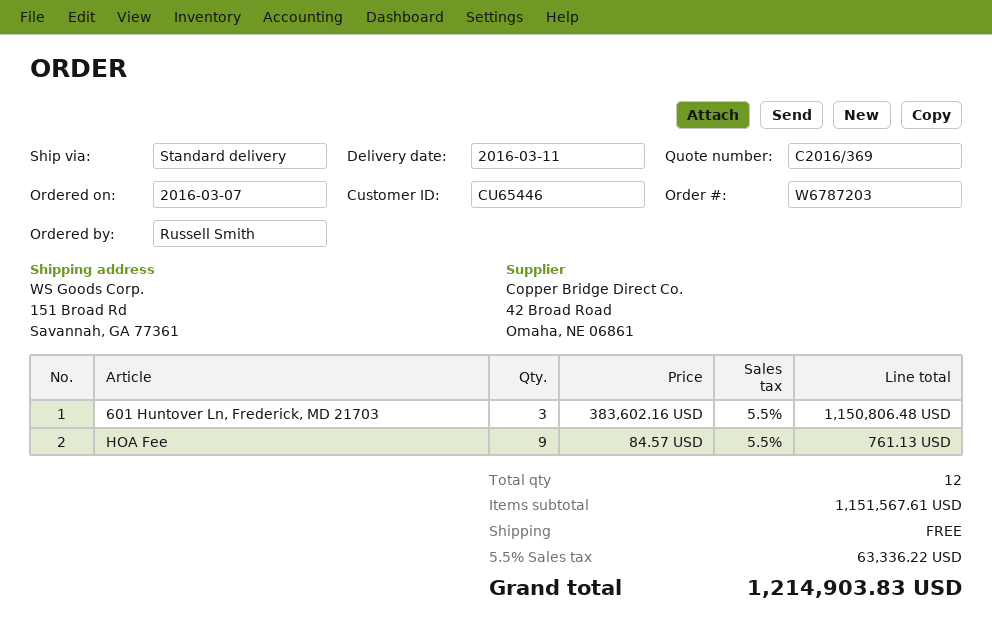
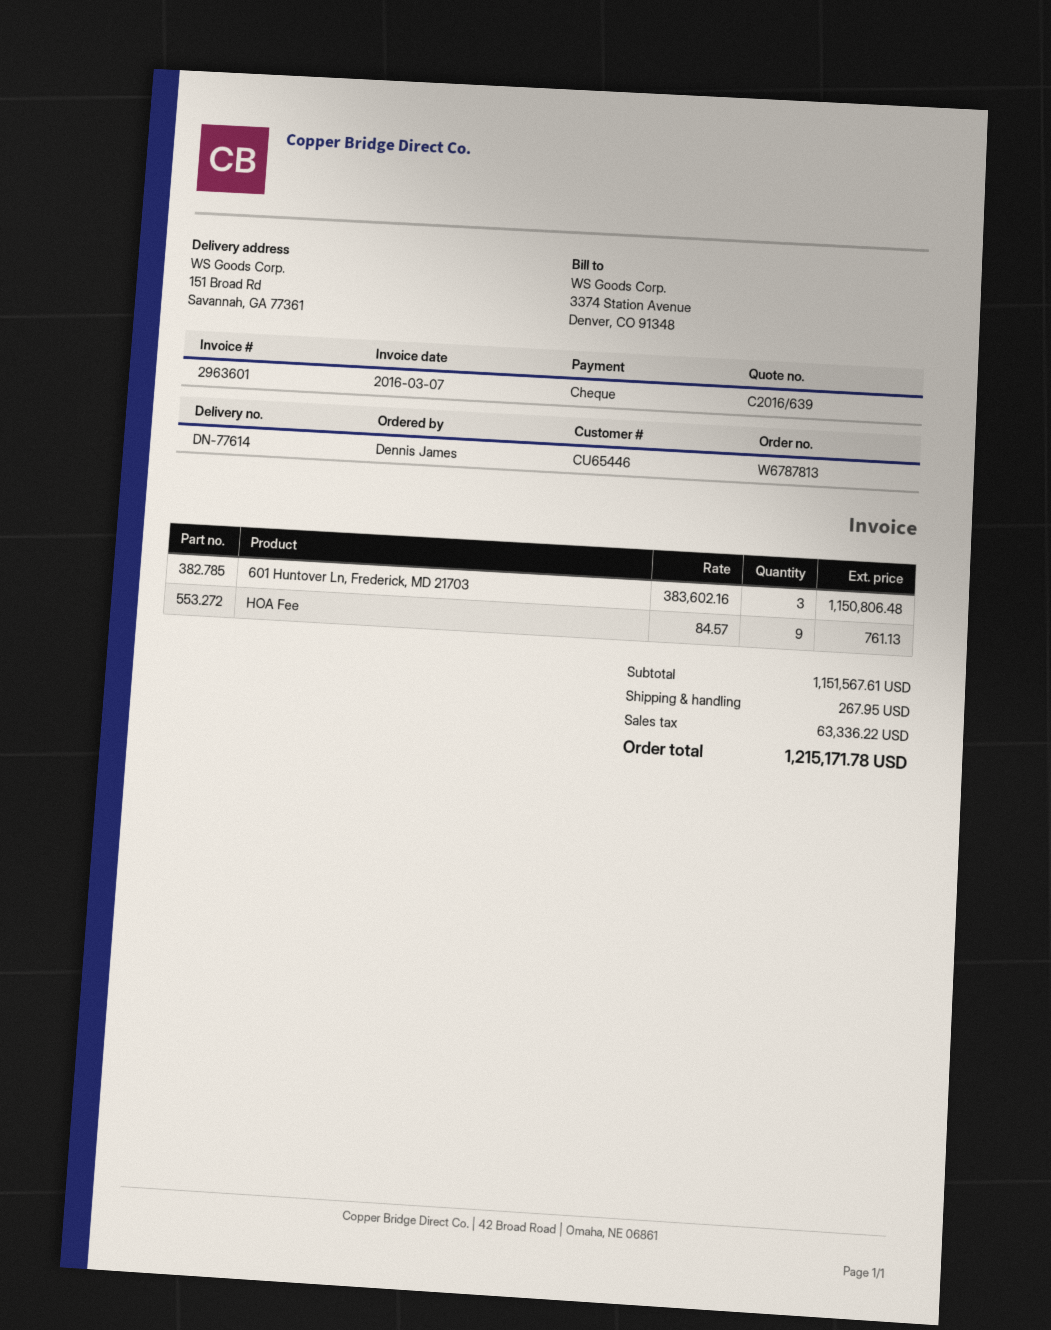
quote number: C2016/369 -> C2016/639
order number: W6787203 -> W6787813
ordered by: Russell Smith -> Dennis James
shipping: 0.00 -> 267.95
total: 1214903.83 -> 1215171.78

